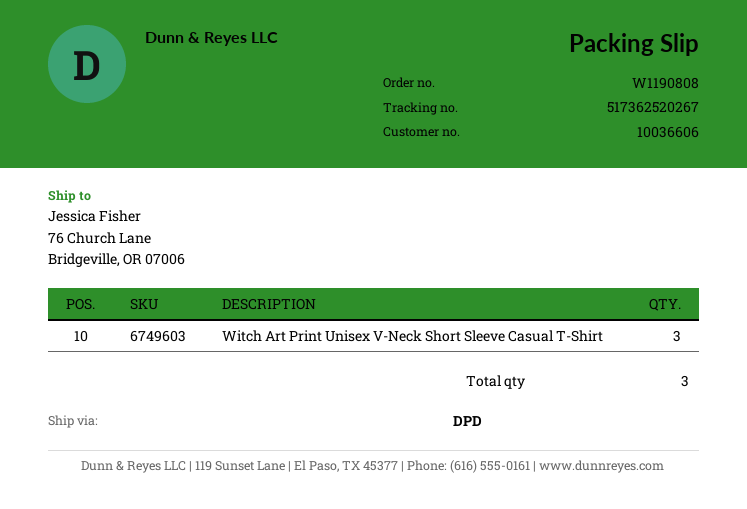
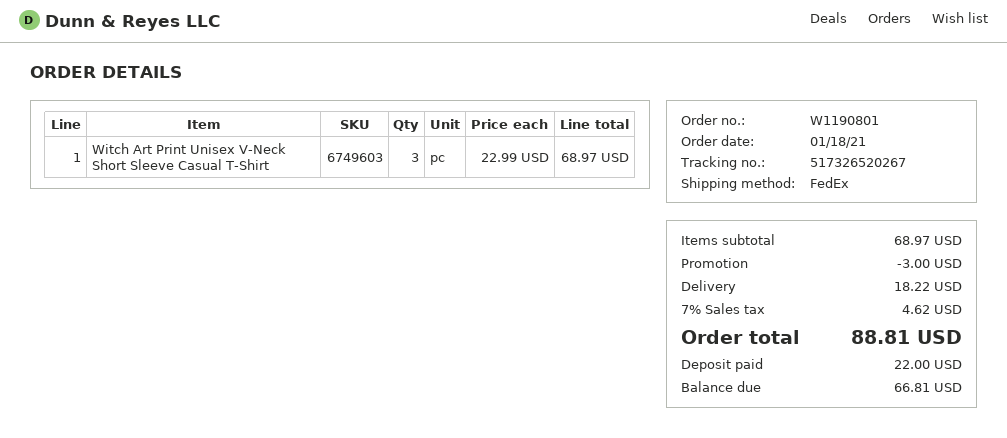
order number: W1190808 -> W1190801
shipping method: DPD -> FedEx
tracking number: 517362520267 -> 517326520267

